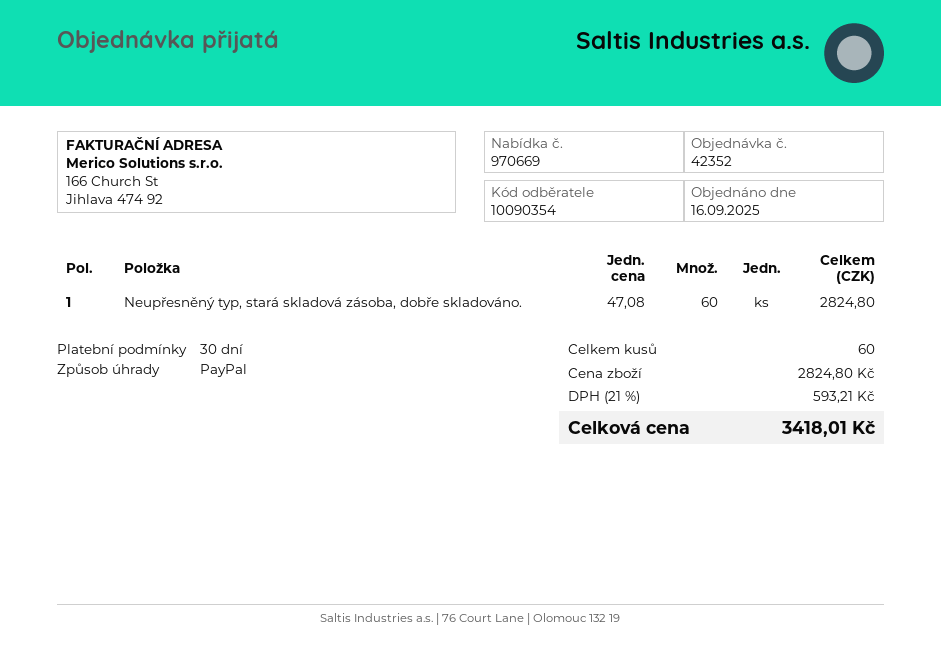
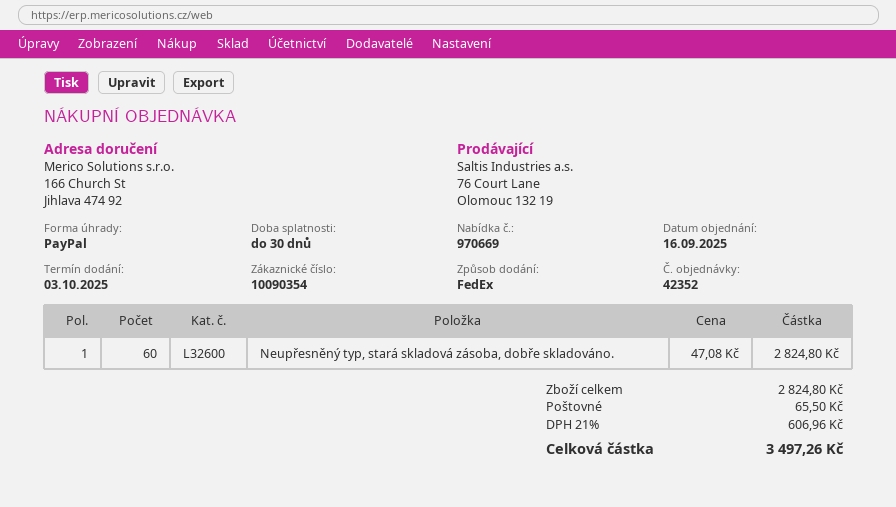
shipping: none -> 65.50
tax: 21% = 593.21 -> 21% = 606.96
total: 3418.01 -> 3497.26

